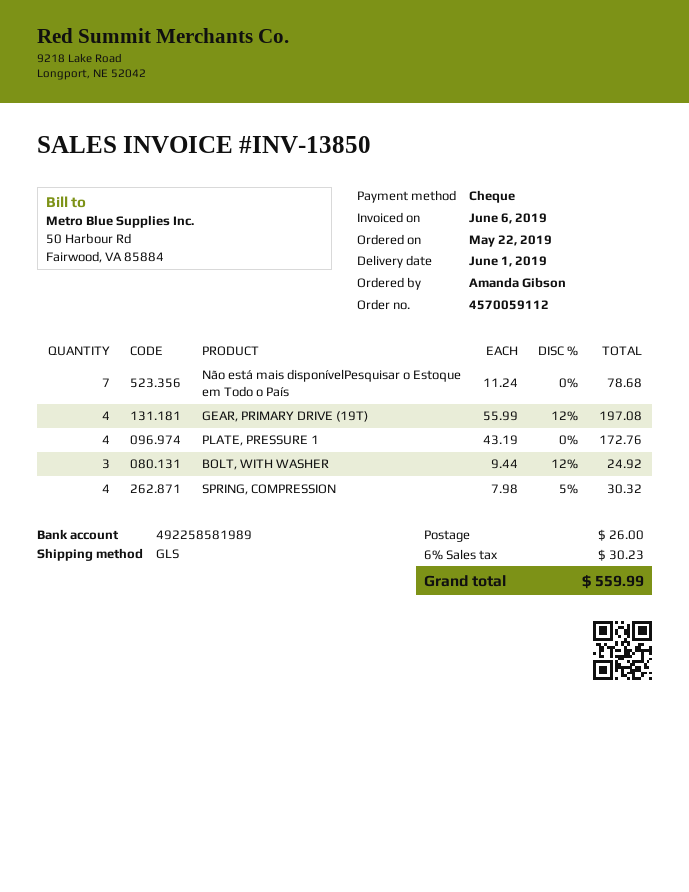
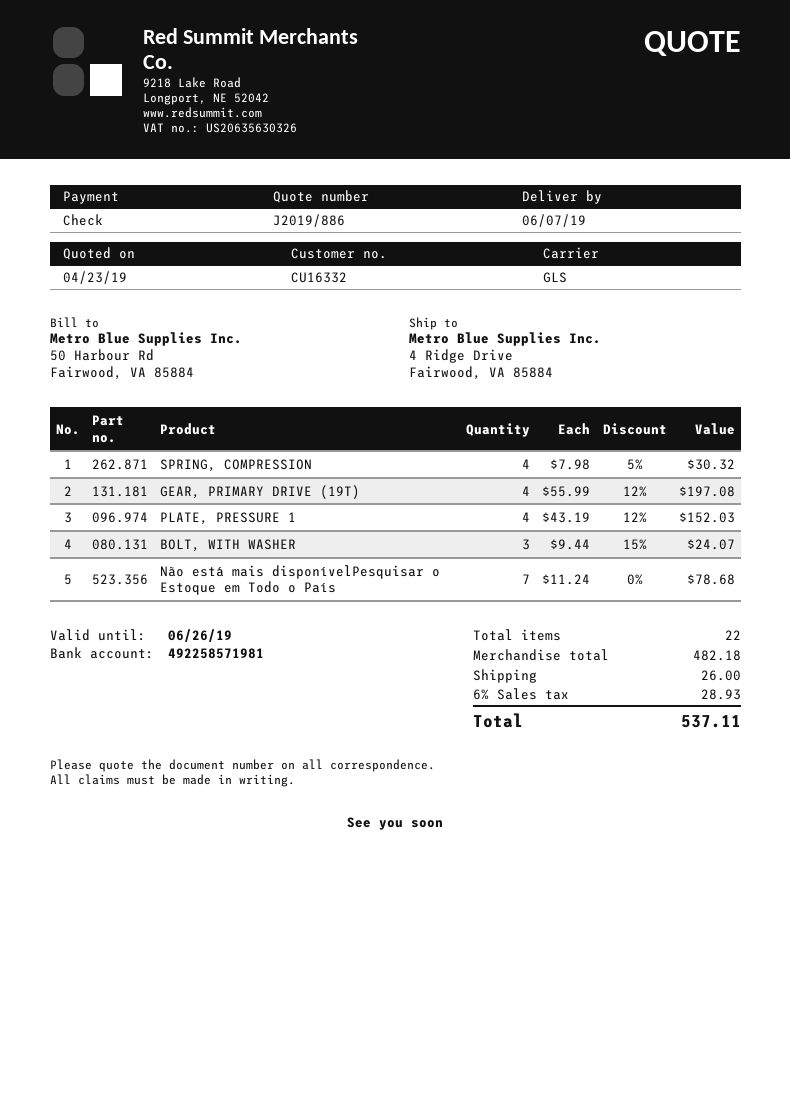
delivery date: 2019-06-01 -> 2019-06-07
bank account: 492258581989 -> 492258571981
PLATE, PRESSURE 1: 4 x 43.19 = 172.76 -> 4 x 43.19 - 12% = 152.03
BOLT, WITH WASHER: 3 x 9.44 - 12% = 24.92 -> 3 x 9.44 - 15% = 24.07
tax: 6% = 30.23 -> 6% = 28.93
total: 559.99 -> 537.11

